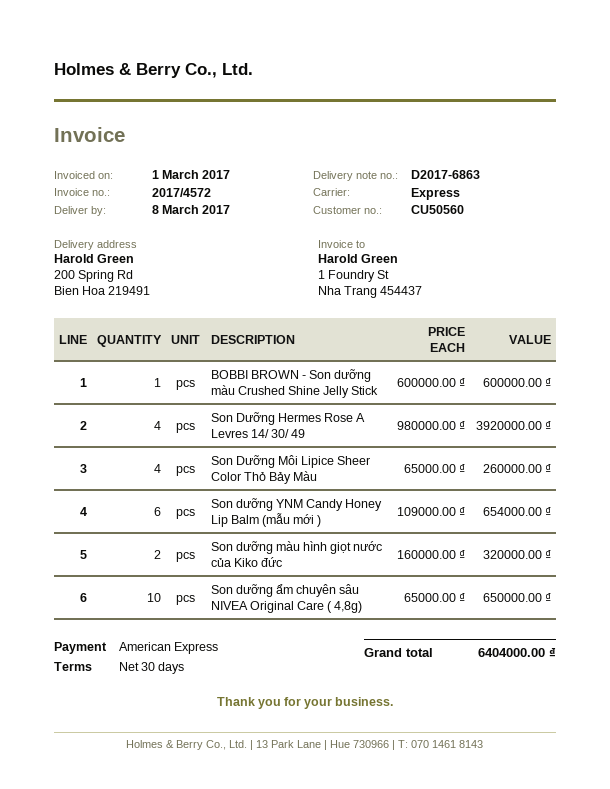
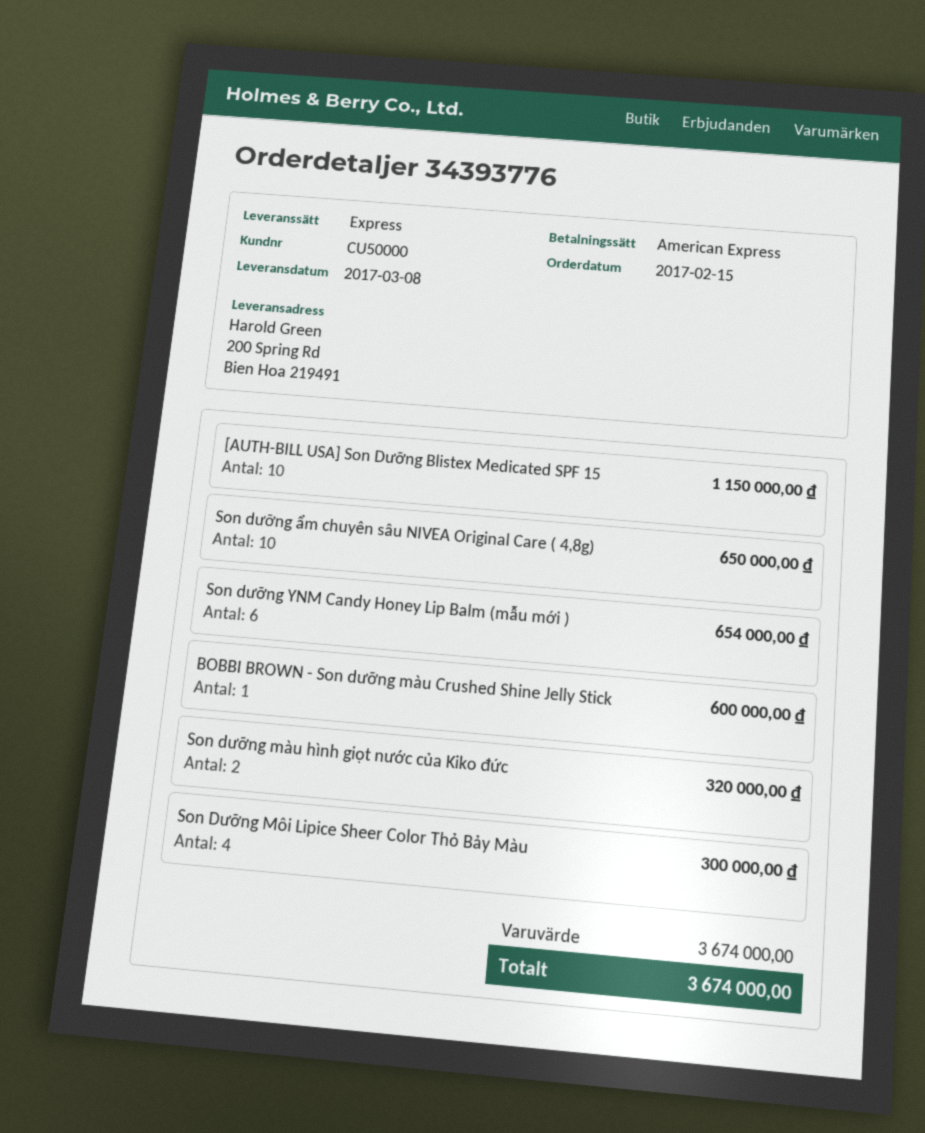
customer number: CU50560 -> CU50000
Son Dưỡng Hermes Rose A Levres 14/ 30/ 49: 4 for 3920000.00 -> none
Son Dưỡng Môi Lipice Sheer Color Thỏ Bảy Màu: 4 for 260000.00 -> 4 for 300000.00
[AUTH-BILL USA] Son Dưỡng Blistex Medicated SPF 15: none -> 10 for 1150000.00
total: 6404000.00 -> 3674000.00

